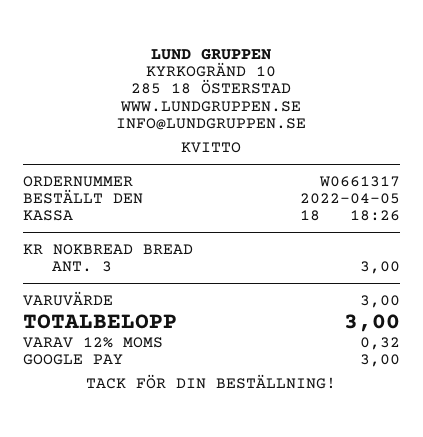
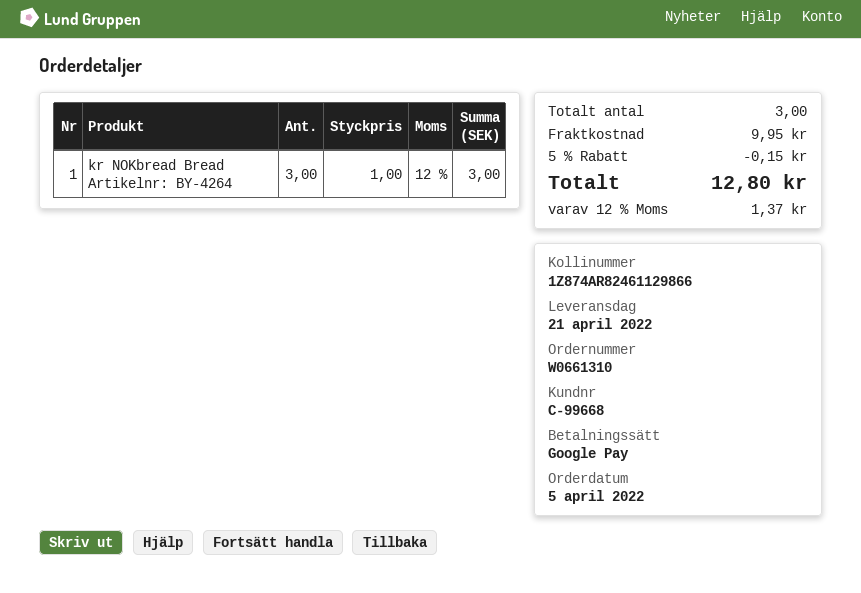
order number: W0661317 -> W0661310
discount: none -> 5% = 0.15
shipping: none -> 9.95
tax: 12% = 0.32 -> 12% = 1.37
total: 3.00 -> 12.80

